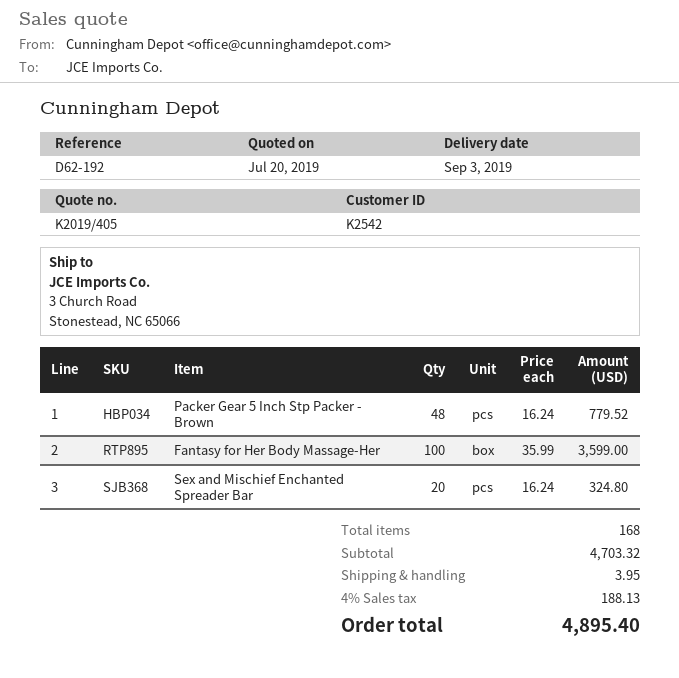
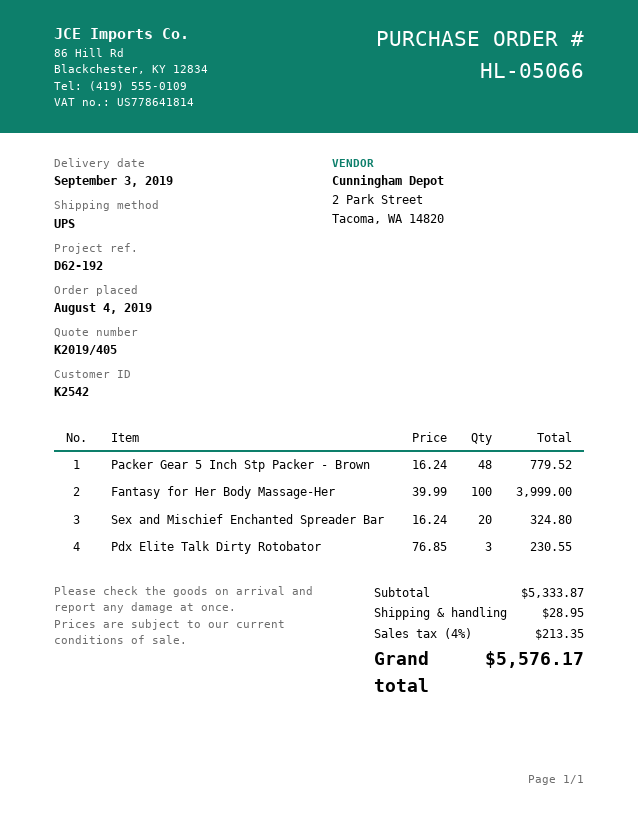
Fantasy for Her Body Massage-Her: 100 x 35.99 = 3599.00 -> 100 x 39.99 = 3999.00
Pdx Elite Talk Dirty Rotobator: none -> 3 x 76.85 = 230.55
subtotal: 4703.32 -> 5333.87
shipping: 3.95 -> 28.95
tax: 4% = 188.13 -> 4% = 213.35
total: 4895.40 -> 5576.17

